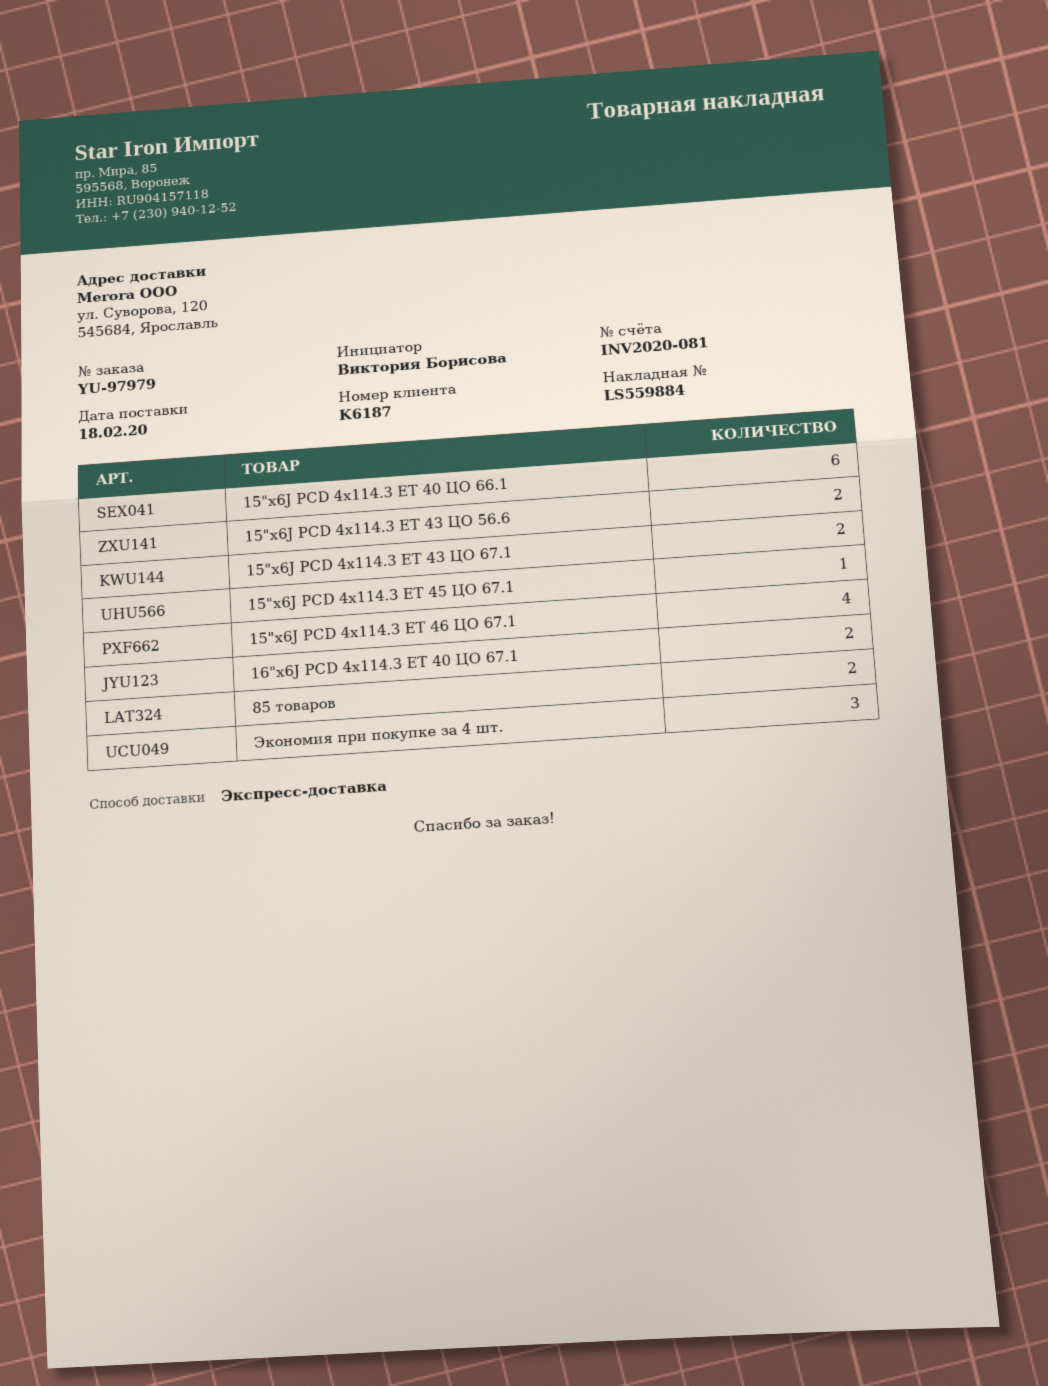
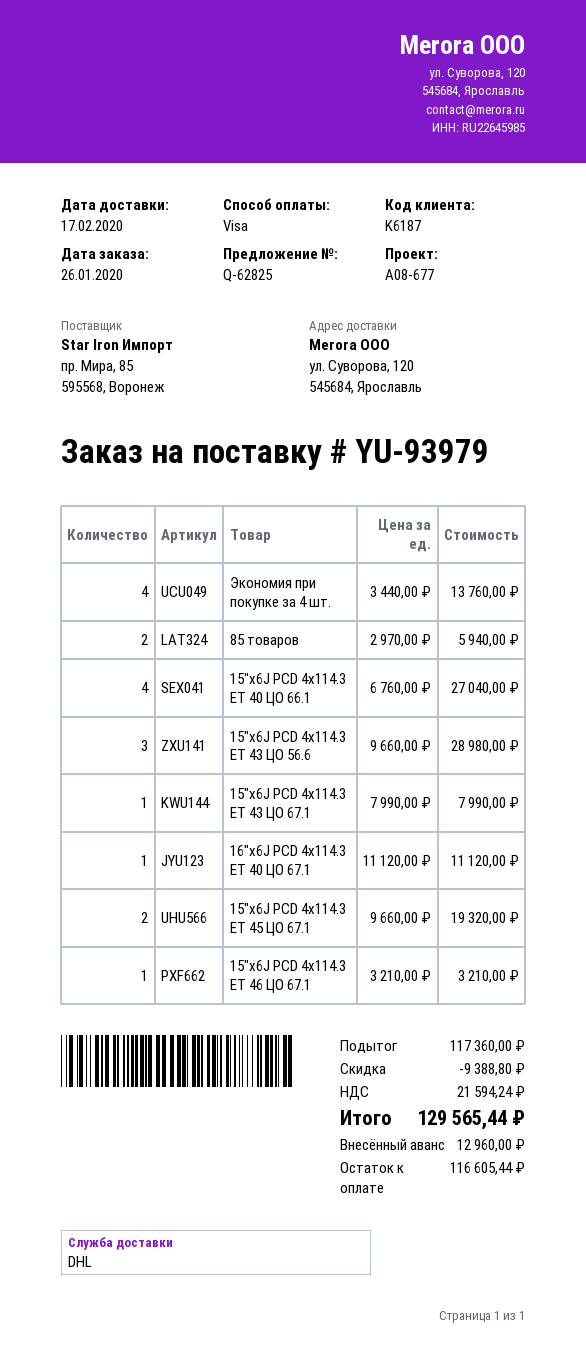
order number: YU-97979 -> YU-93979
delivery date: 2020-02-18 -> 2020-02-17
shipping method: express -> DHL
15"x6J PCD 4x114.3 ЕТ 40 ЦО 66.1: 6 -> 4
15"x6J PCD 4x114.3 ЕТ 43 ЦО 56.6: 2 -> 3
15"x6J PCD 4x114.3 ЕТ 43 ЦО 67.1: 2 -> 1
15"x6J PCD 4x114.3 ЕТ 45 ЦО 67.1: 1 -> 2
15"x6J PCD 4x114.3 ЕТ 46 ЦО 67.1: 4 -> 1
16"x6J PCD 4x114.3 ЕТ 40 ЦО 67.1: 2 -> 1
Экономия при покупке за 4 шт.: 3 -> 4

